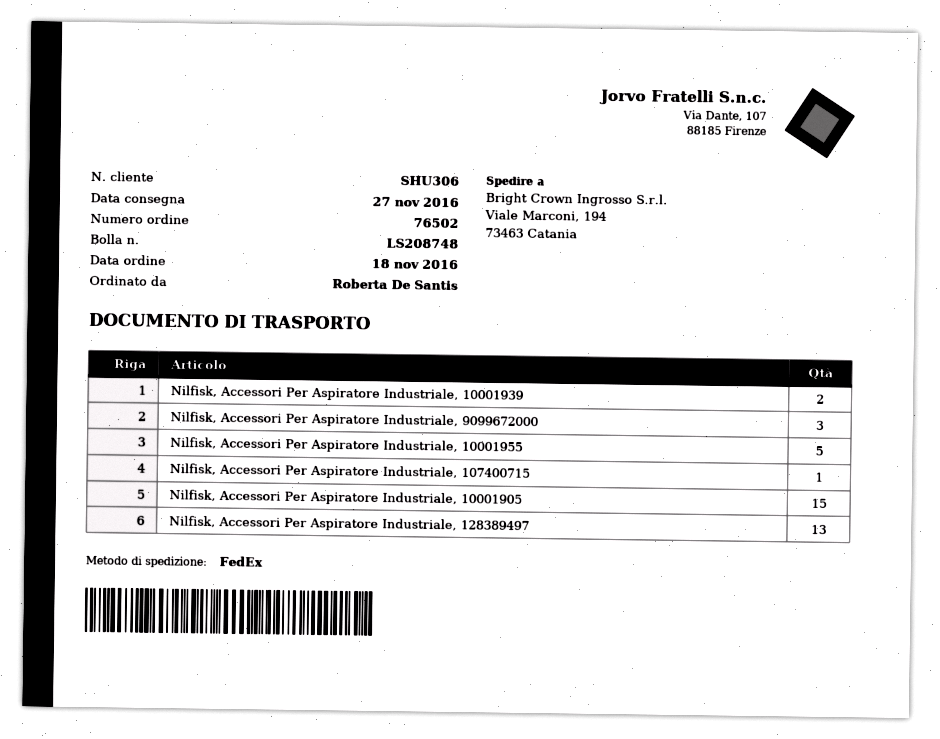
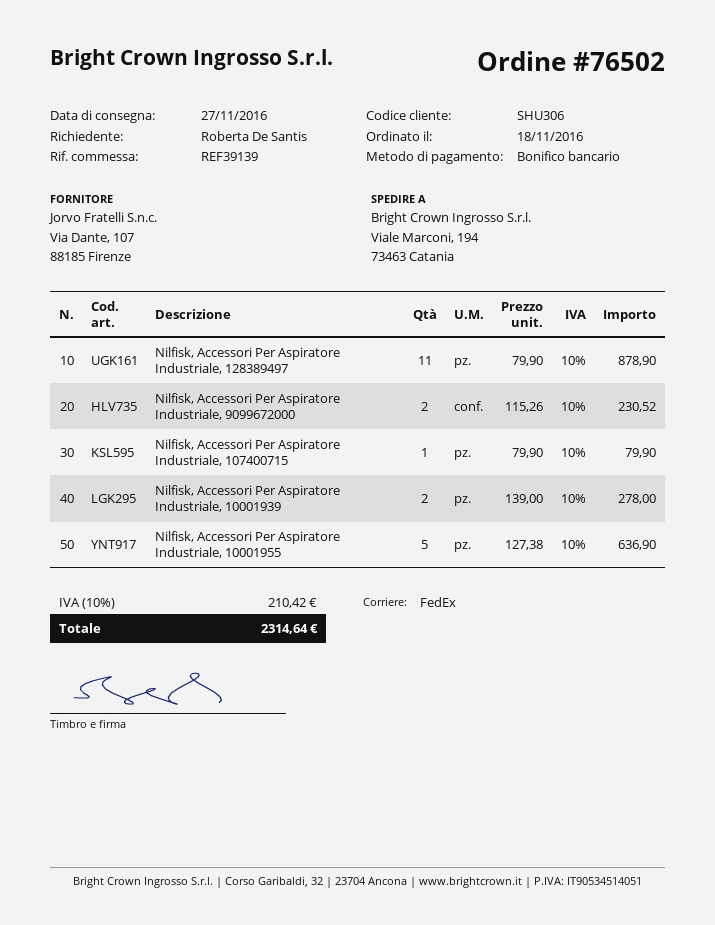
Nilfisk, Accessori Per Aspiratore Industriale, 9099672000: 3 -> 2
Nilfisk, Accessori Per Aspiratore Industriale, 10001905: 15 -> none
Nilfisk, Accessori Per Aspiratore Industriale, 128389497: 13 -> 11

